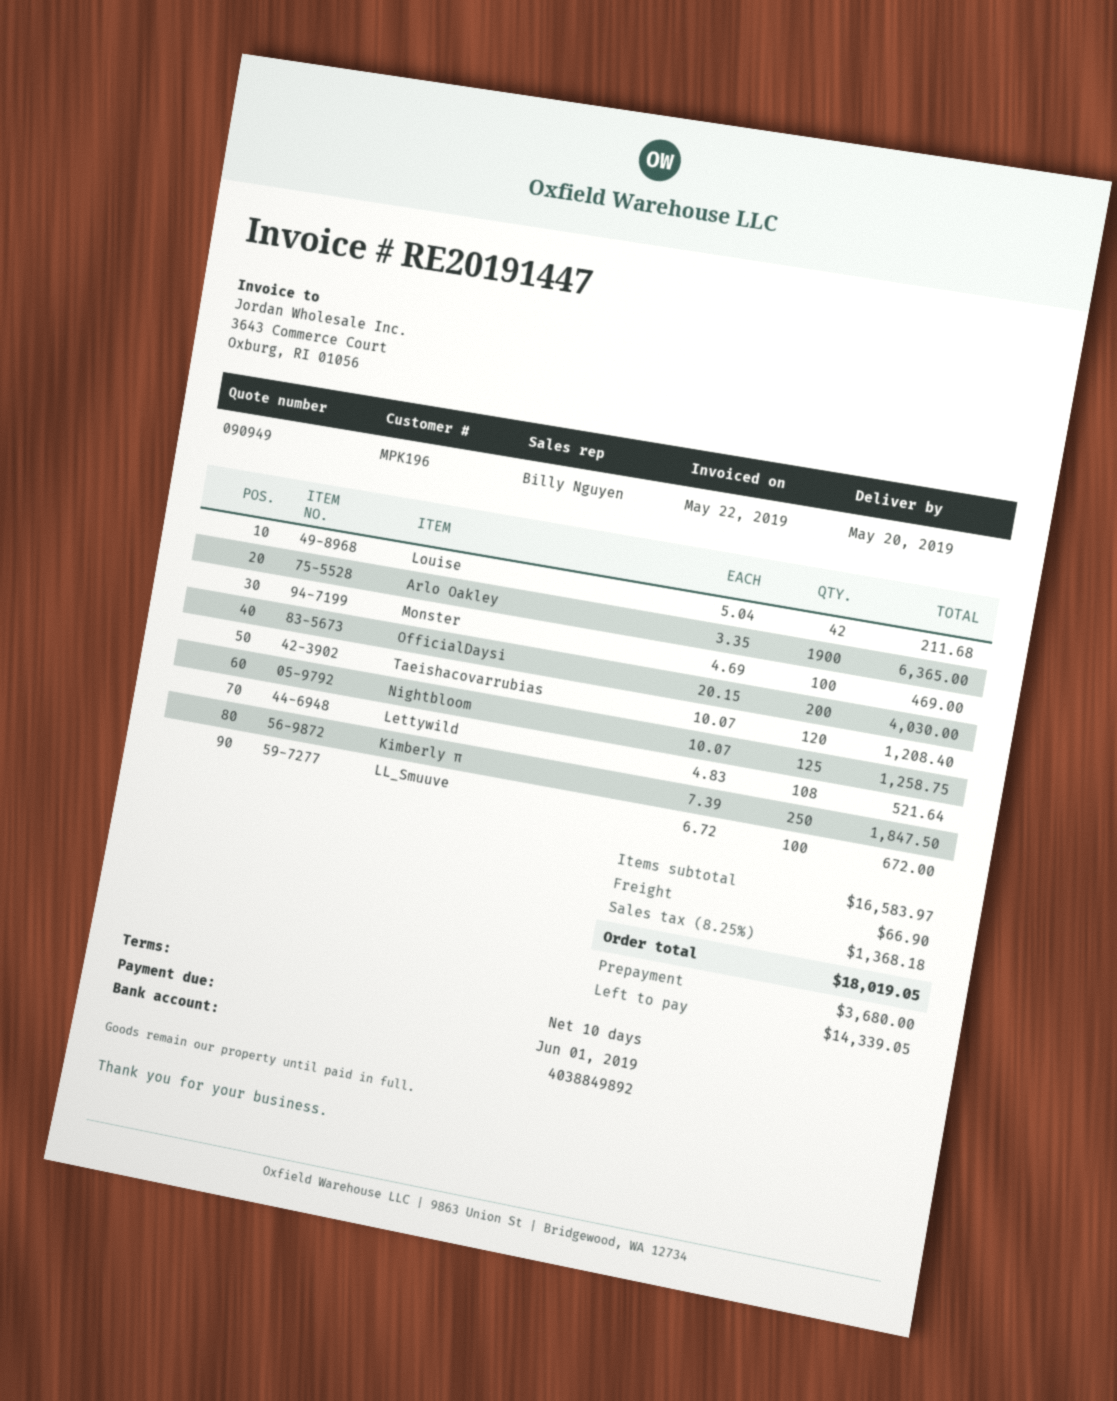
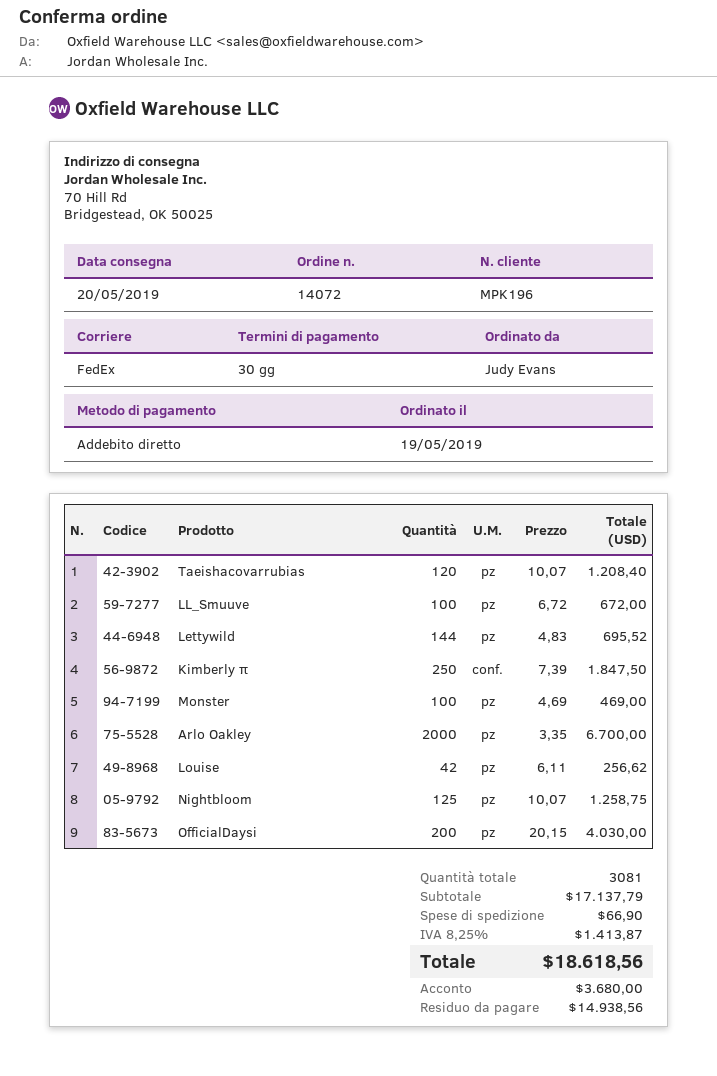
payment terms: 10 days -> 30 days
Louise: 42 x 5.04 = 211.68 -> 42 x 6.11 = 256.62
Arlo Oakley: 1900 x 3.35 = 6365.00 -> 2000 x 3.35 = 6700.00
Lettywild: 108 x 4.83 = 521.64 -> 144 x 4.83 = 695.52
subtotal: 16583.97 -> 17137.79
tax: 8.25% = 1368.18 -> 8.25% = 1413.87
total: 18019.05 -> 18618.56
balance: 14339.05 -> 14938.56

